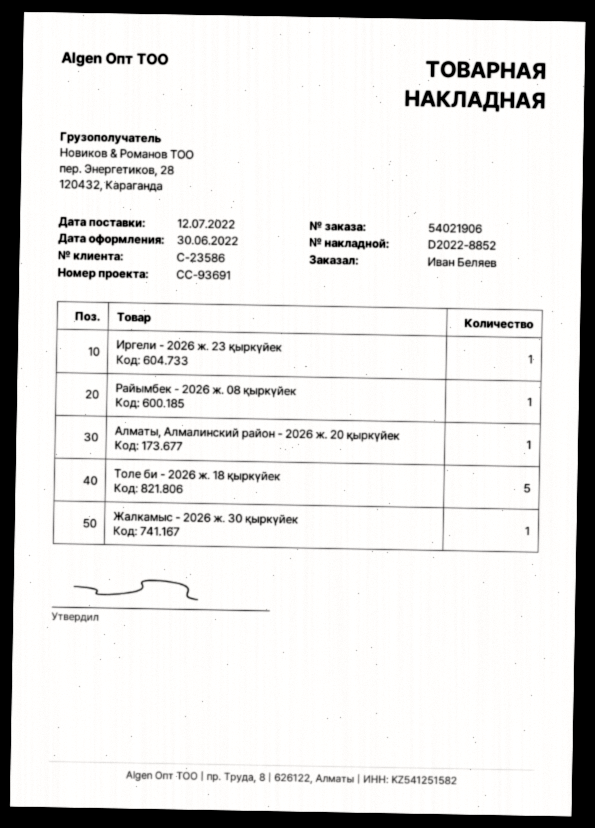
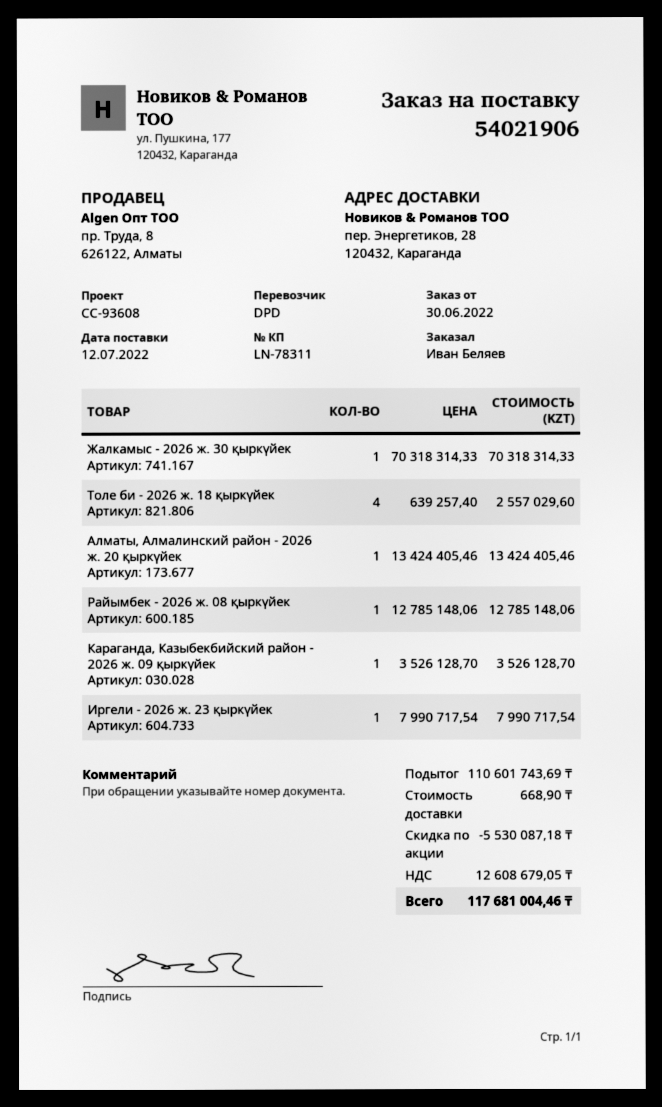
reference: CC-93691 -> CC-93608
Толе би - 2026 ж. 18 қыркүйек: 5 -> 4
Караганда, Казыбекбийский район - 2026 ж. 09 қыркүйек: none -> 1

